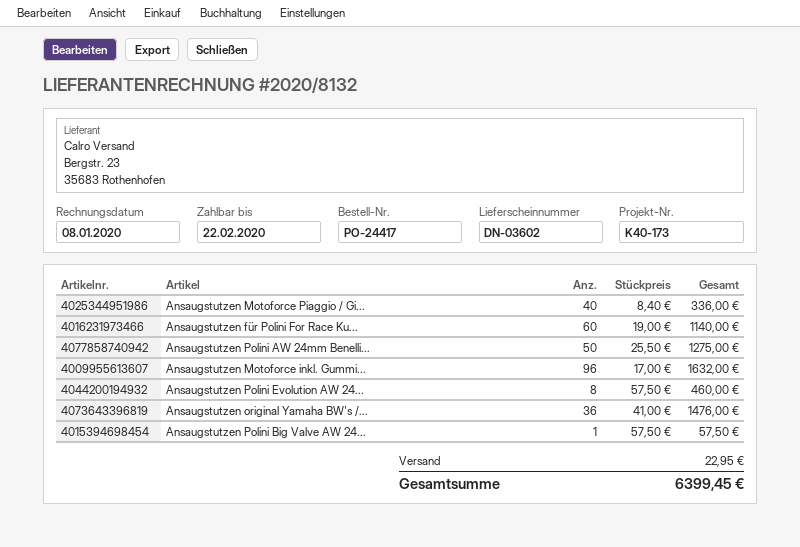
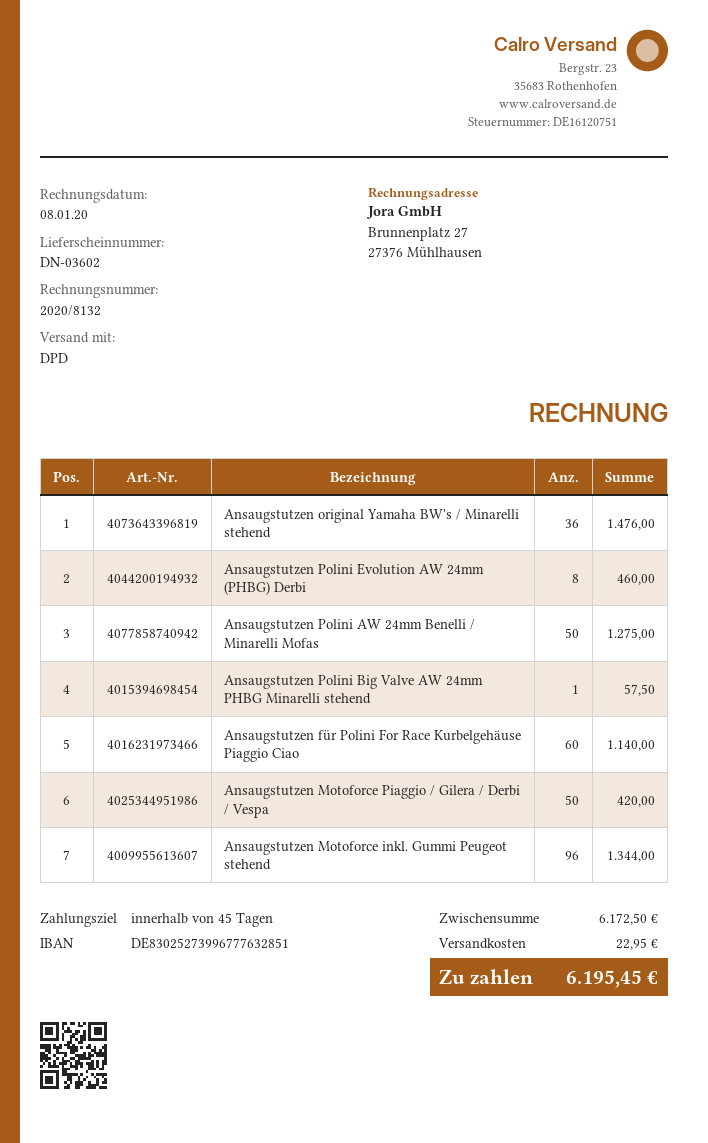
Ansaugstutzen Motoforce Piaggio / Gi...: 40 for 336.00 -> 50 for 420.00
Ansaugstutzen Motoforce inkl. Gummi...: 96 for 1632.00 -> 96 for 1344.00
total: 6399.45 -> 6195.45

